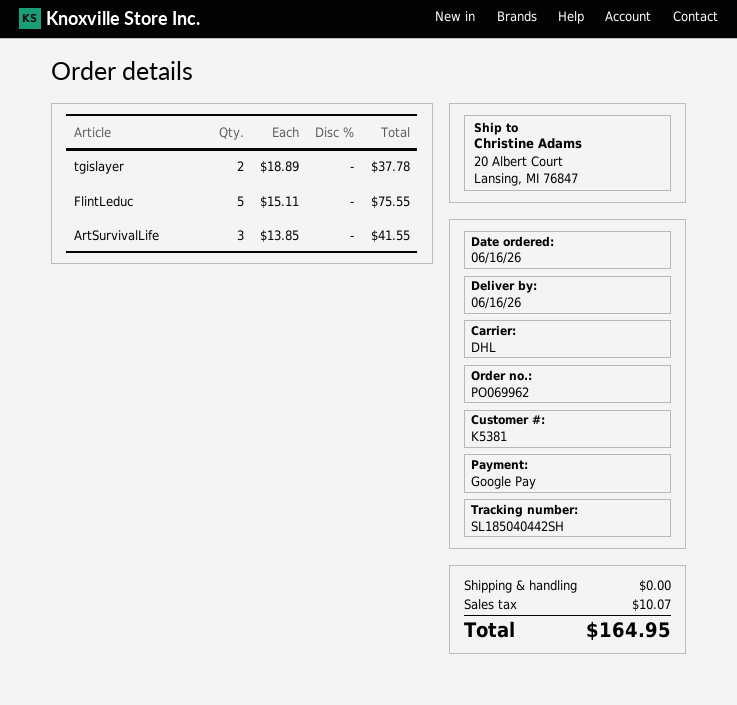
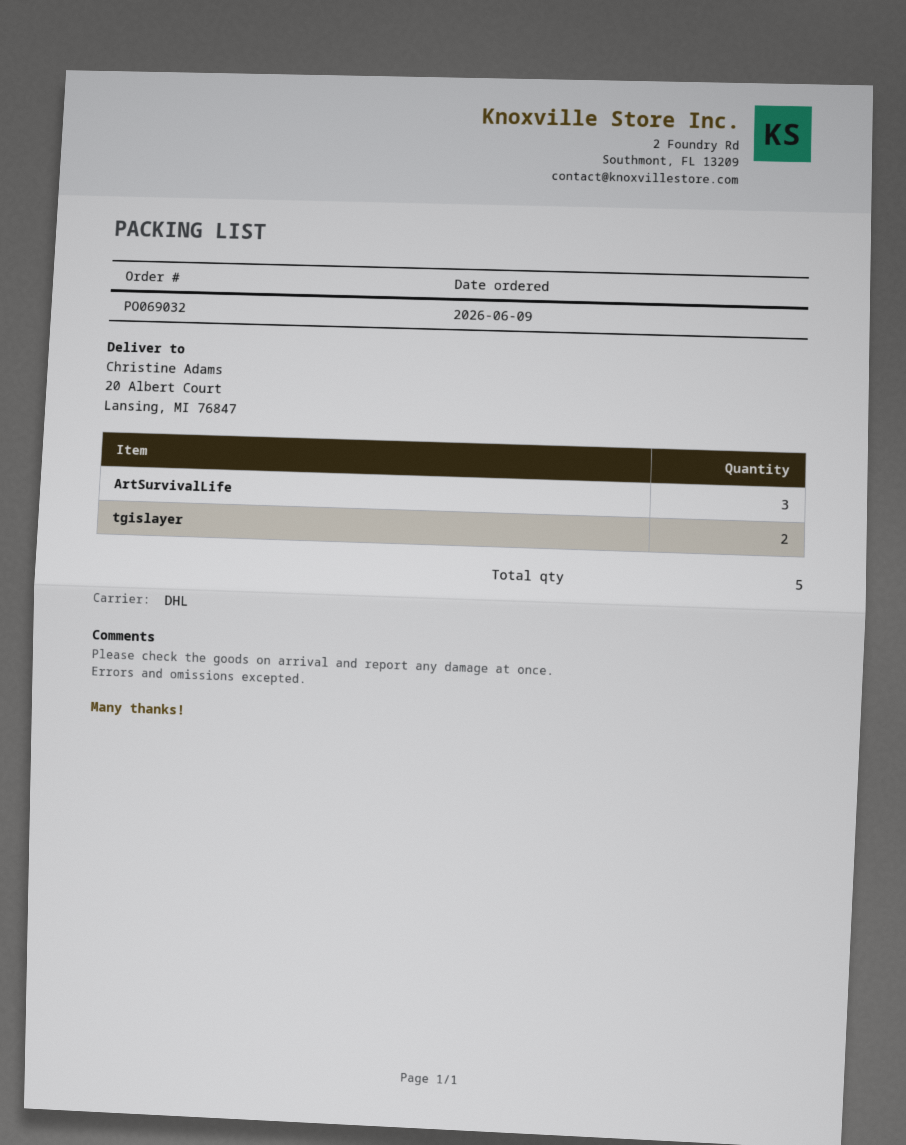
order number: PO069962 -> PO069032
order date: 2026-06-16 -> 2026-06-09
FlintLeduc: 5 -> none

